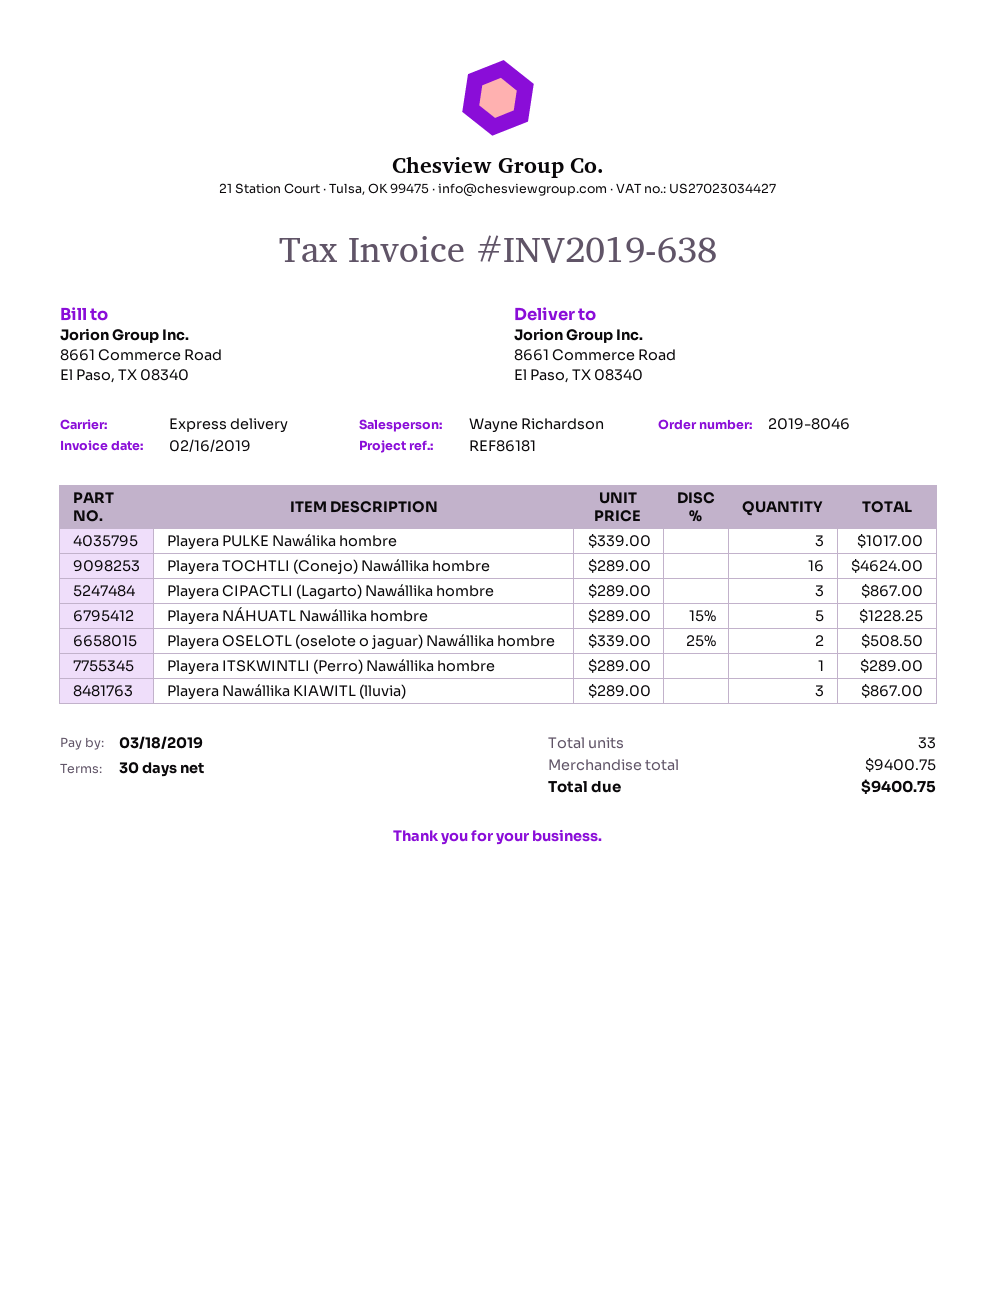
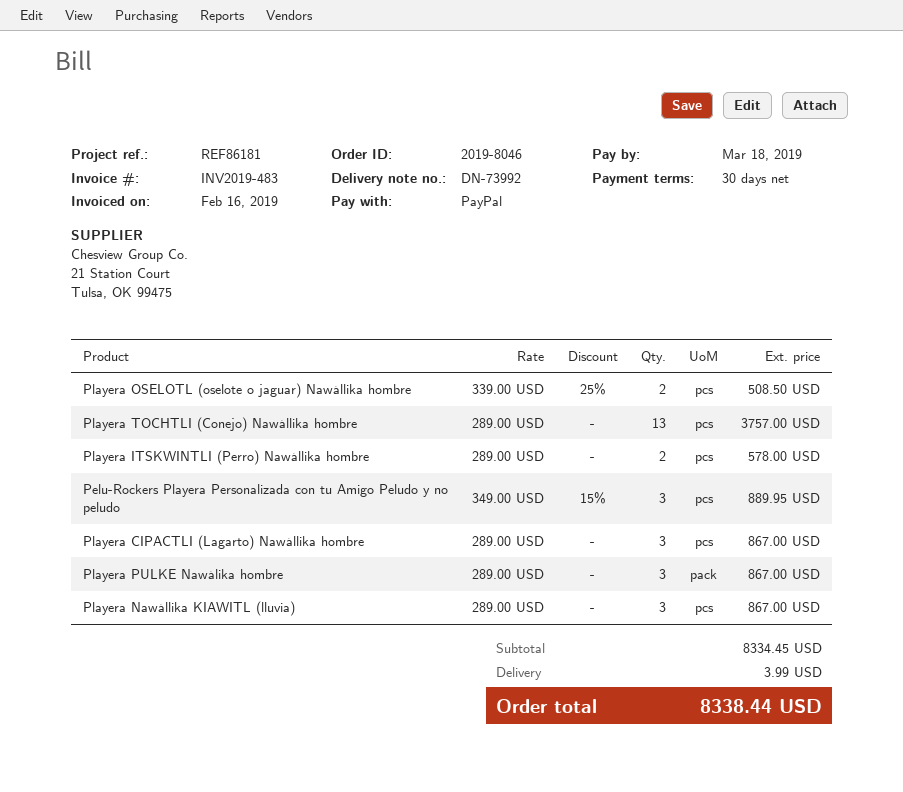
invoice number: INV2019-638 -> INV2019-483
Playera PULKE Nawálika hombre: 3 x 339.00 = 1017.00 -> 3 x 289.00 = 867.00
Playera TOCHTLI (Conejo) Nawállika hombre: 16 x 289.00 = 4624.00 -> 13 x 289.00 = 3757.00
Playera NÁHUATL Nawállika hombre: 5 x 289.00 - 15% = 1228.25 -> none
Playera ITSKWINTLI (Perro) Nawállika hombre: 1 x 289.00 = 289.00 -> 2 x 289.00 = 578.00
Pelu-Rockers Playera Personalizada con tu Amigo Peludo y no peludo: none -> 3 x 349.00 - 15% = 889.95
subtotal: 9400.75 -> 8334.45
shipping: none -> 3.99
total: 9400.75 -> 8338.44

